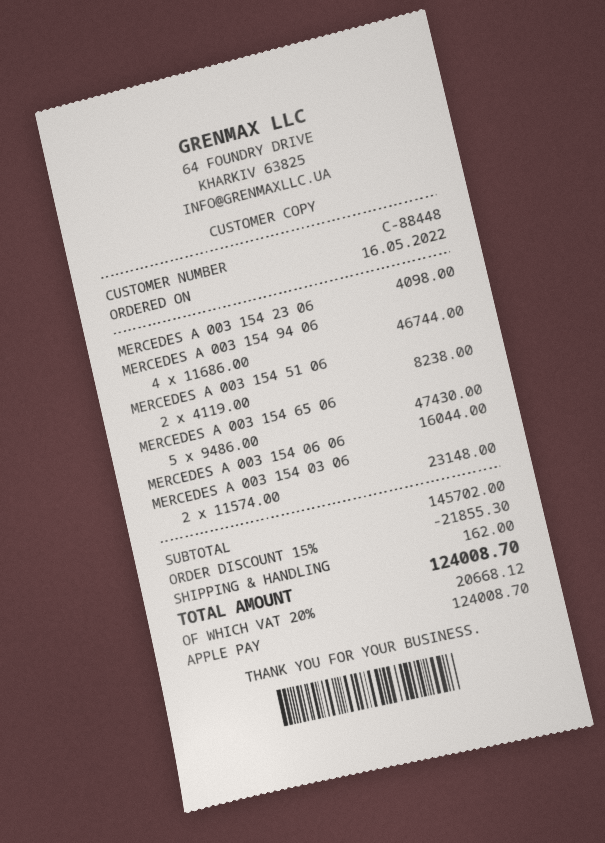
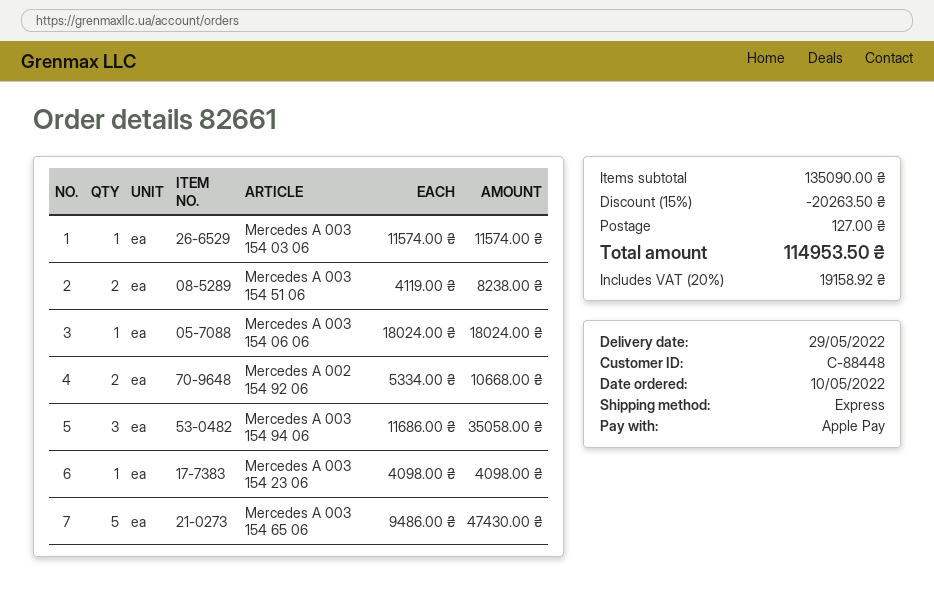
order date: 2022-05-16 -> 2022-05-10
MERCEDES A 003 154 94 06: 4 x 11686.00 = 46744.00 -> 3 x 11686.00 = 35058.00
MERCEDES A 003 154 06 06: 1 x 16044.00 = 16044.00 -> 1 x 18024.00 = 18024.00
MERCEDES A 003 154 03 06: 2 x 11574.00 = 23148.00 -> 1 x 11574.00 = 11574.00
Mercedes A 002 154 92 06: none -> 2 x 5334.00 = 10668.00
subtotal: 145702.00 -> 135090.00
discount: 15% = 21855.30 -> 15% = 20263.50
shipping: 162.00 -> 127.00
tax: 20% = 20668.12 -> 20% = 19158.92
total: 124008.70 -> 114953.50

